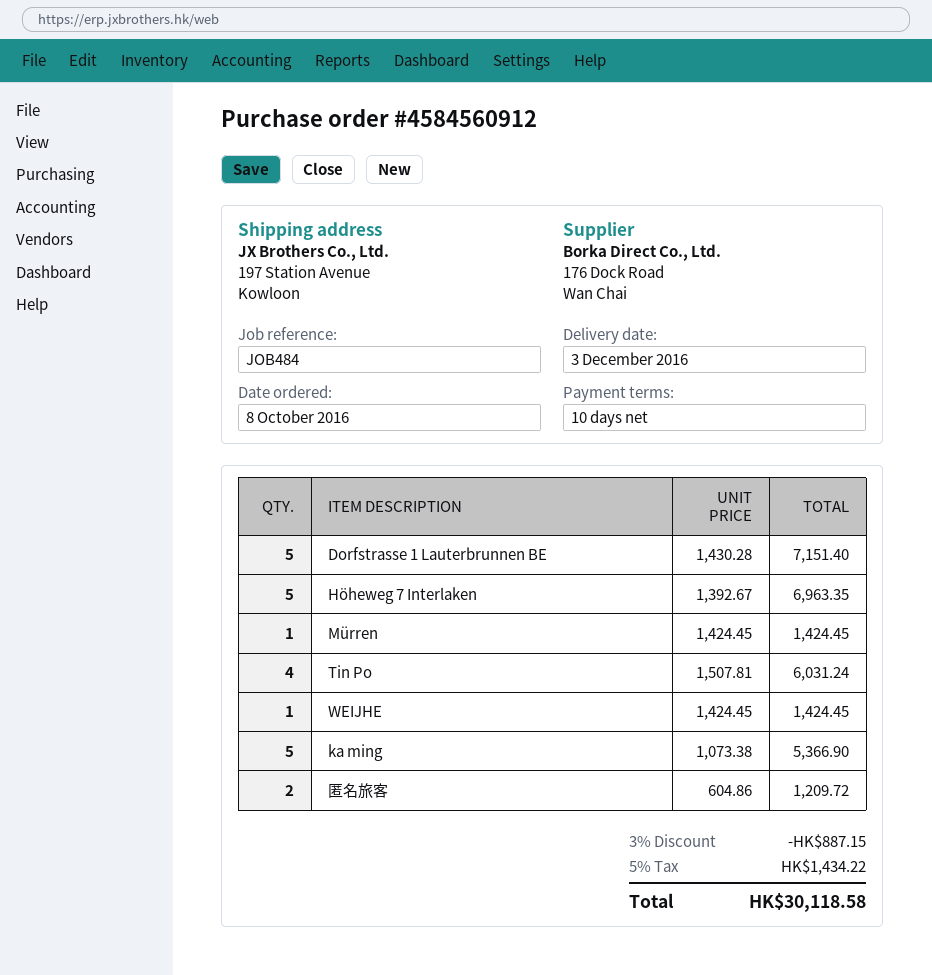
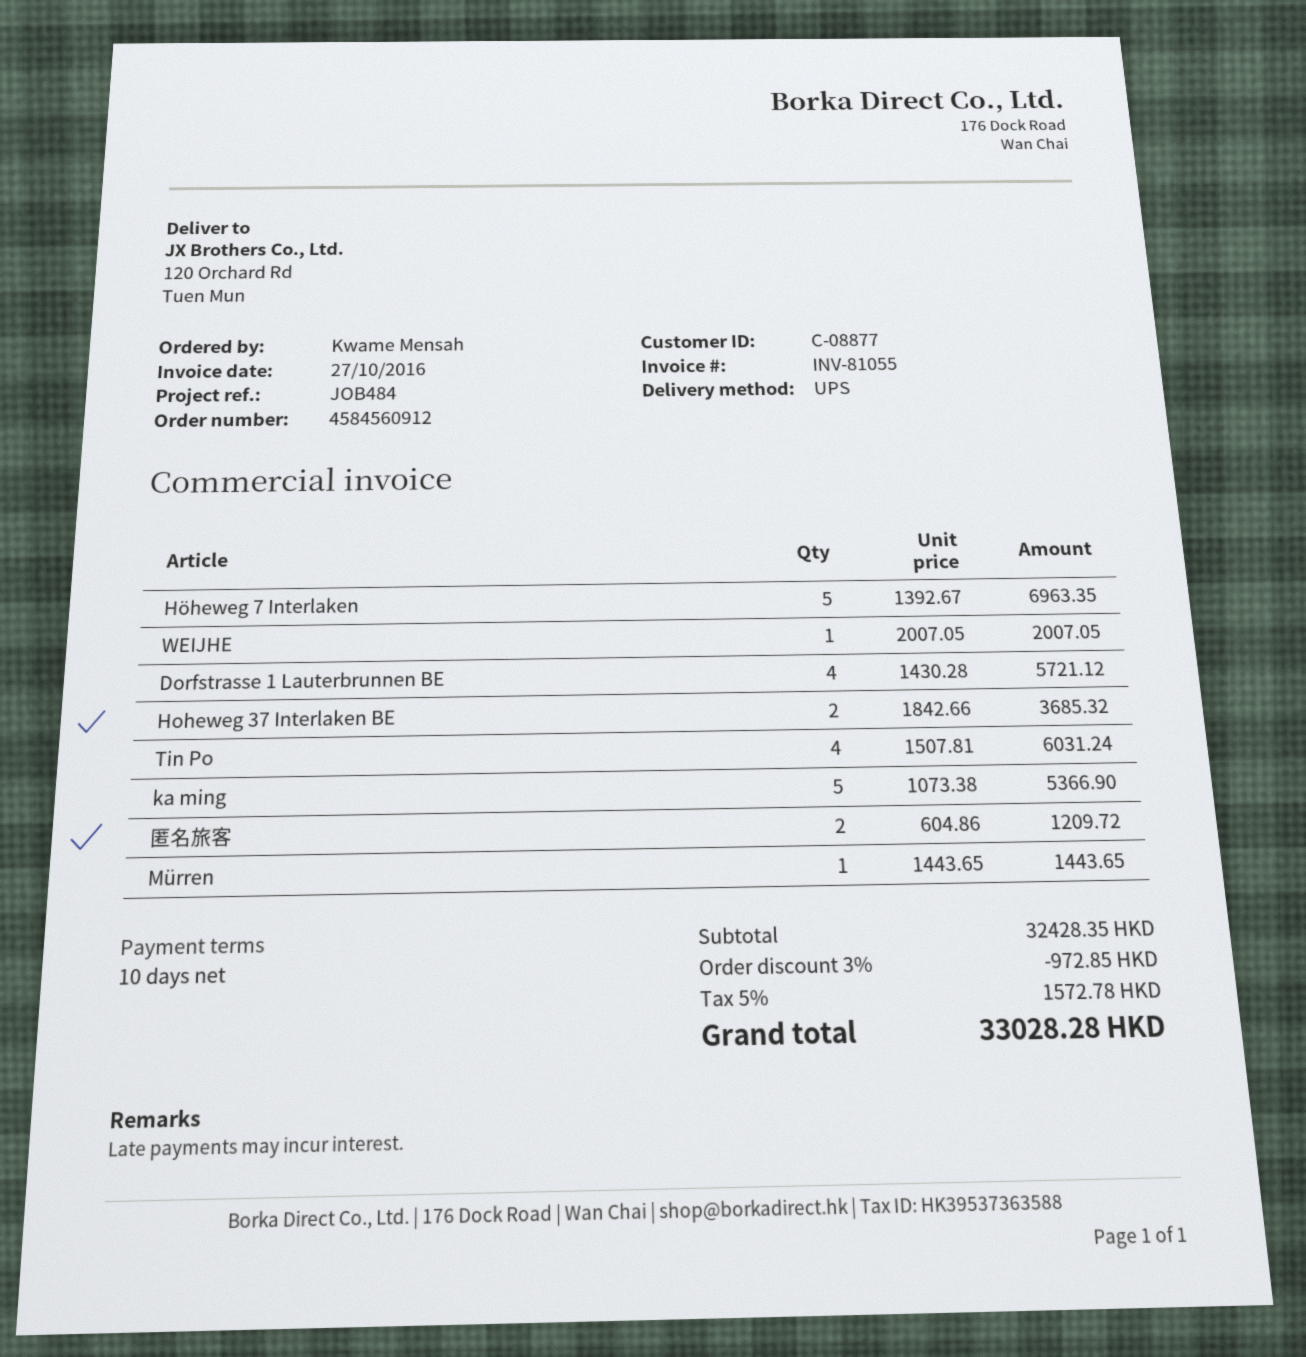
ship to: 197 Station Avenue, Kowloon -> 120 Orchard Rd, Tuen Mun
Dorfstrasse 1 Lauterbrunnen BE: 5 x 1430.28 = 7151.40 -> 4 x 1430.28 = 5721.12
Mürren: 1 x 1424.45 = 1424.45 -> 1 x 1443.65 = 1443.65
WEIJHE: 1 x 1424.45 = 1424.45 -> 1 x 2007.05 = 2007.05
Hoheweg 37 Interlaken BE: none -> 2 x 1842.66 = 3685.32
discount: 3% = 887.15 -> 3% = 972.85
tax: 5% = 1434.22 -> 5% = 1572.78
total: 30118.58 -> 33028.28

